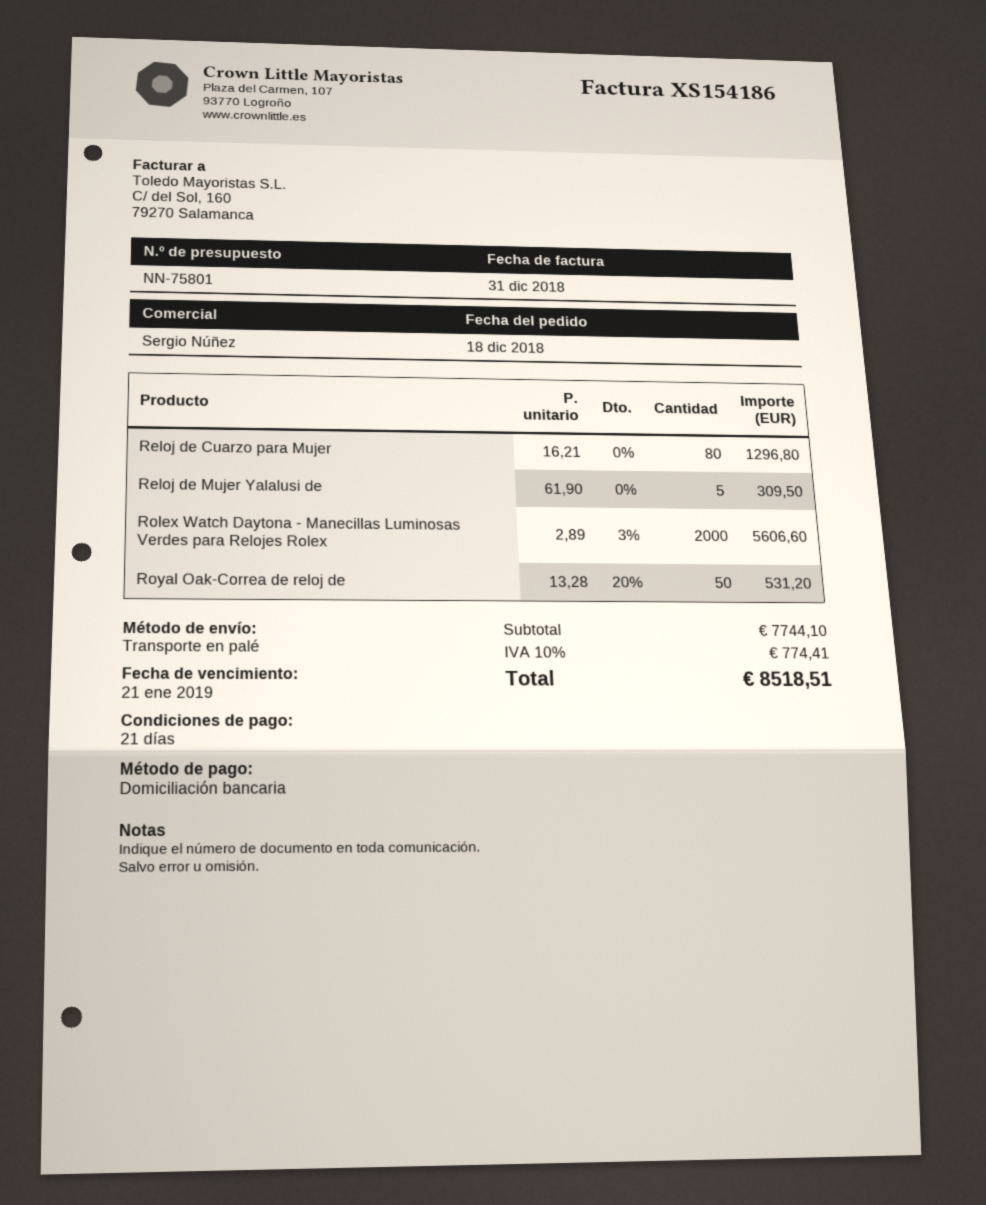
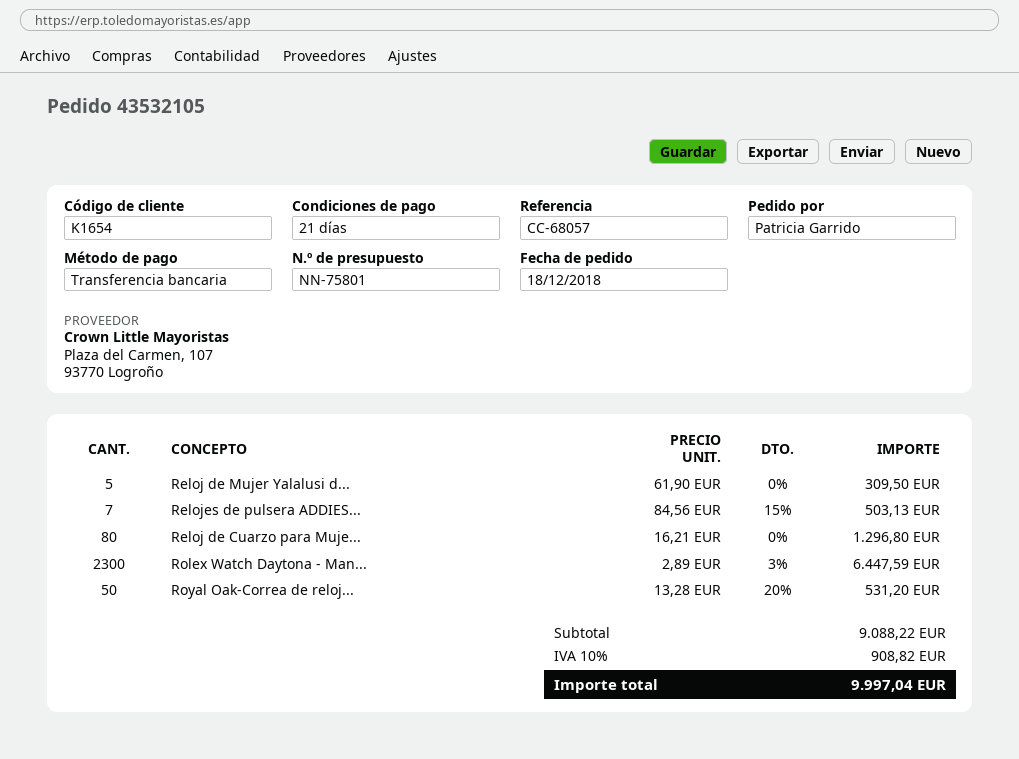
payment method: direct debit -> bank transfer
Rolex Watch Daytona - Manecillas Luminosas Verdes para Relojes Rolex: 2000 x 2.89 - 3% = 5606.60 -> 2300 x 2.89 - 3% = 6447.59
Relojes de pulsera ADDIES...: none -> 7 x 84.56 - 15% = 503.13
subtotal: 7744.10 -> 9088.22
tax: 10% = 774.41 -> 10% = 908.82
total: 8518.51 -> 9997.04

